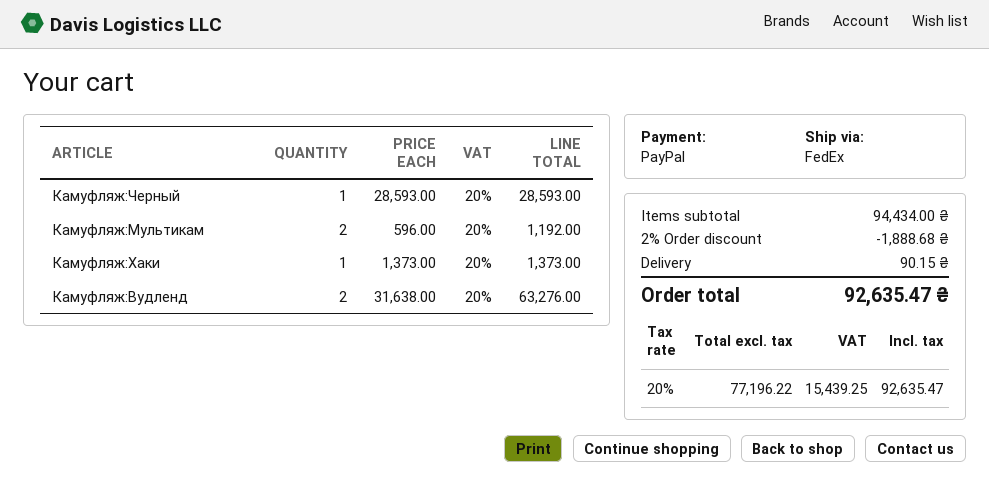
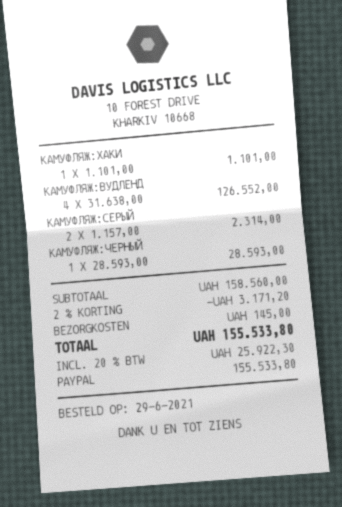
Камуфляж:Мультикам: 2 x 596.00 = 1192.00 -> none
Камуфляж:Хаки: 1 x 1373.00 = 1373.00 -> 1 x 1101.00 = 1101.00
Камуфляж:Вудленд: 2 x 31638.00 = 63276.00 -> 4 x 31638.00 = 126552.00
КАМУФЛЯЖ:СЕРЫЙ: none -> 2 x 1157.00 = 2314.00
subtotal: 94434.00 -> 158560.00
discount: 2% = 1888.68 -> 2% = 3171.20
shipping: 90.15 -> 145.00
tax: 20% = 15439.25 -> 20% = 25922.30
total: 92635.47 -> 155533.80

